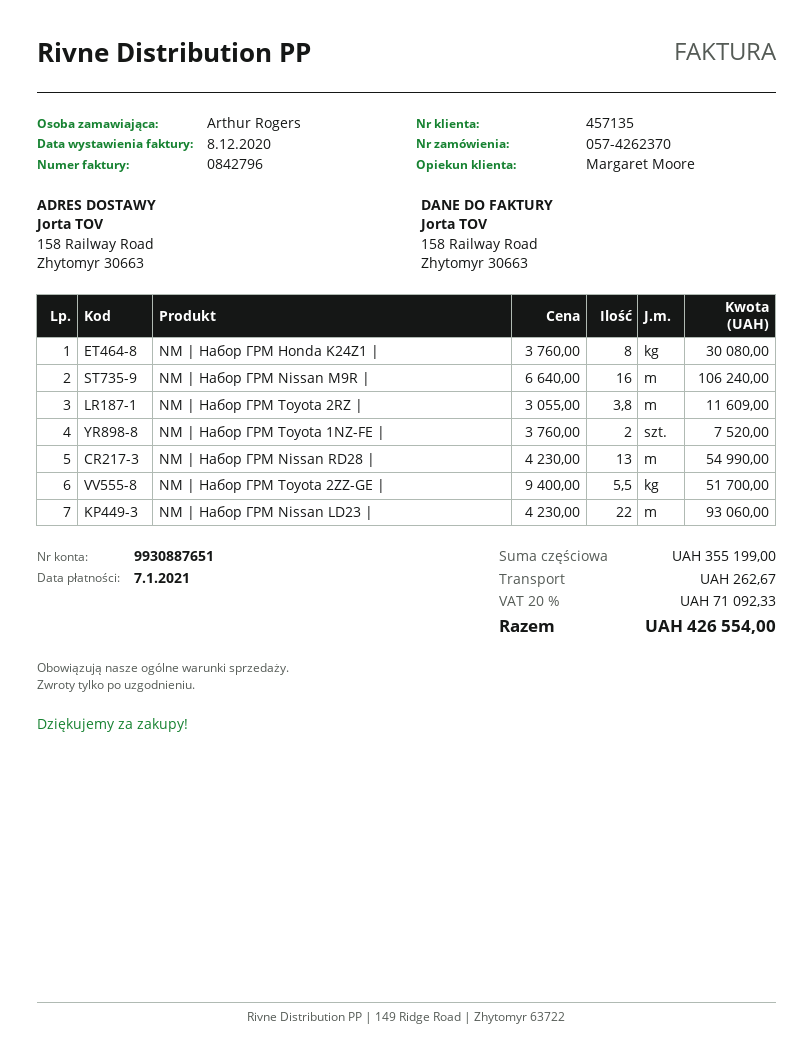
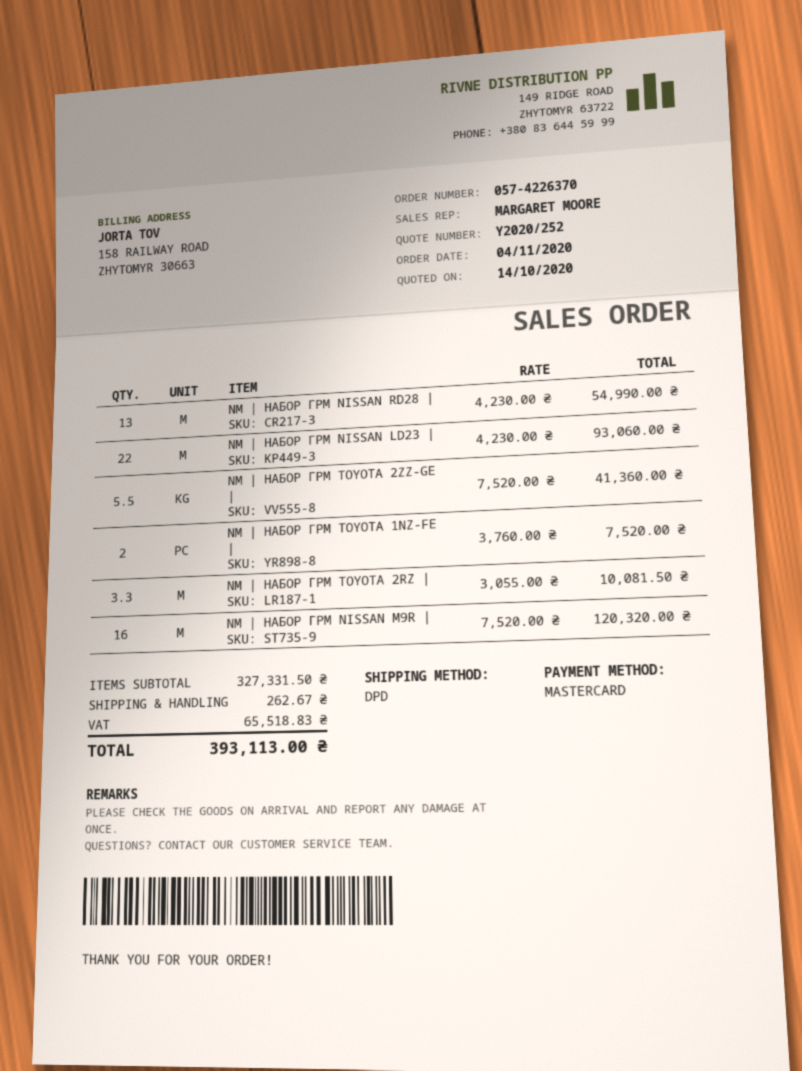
order number: 057-4262370 -> 057-4226370
NM | Набор ГРМ Honda K24Z1 |: 8 x 3760.00 = 30080.00 -> none
NM | Набор ГРМ Nissan M9R |: 16 x 6640.00 = 106240.00 -> 16 x 7520.00 = 120320.00
NM | Набор ГРМ Toyota 2RZ |: 3.8 x 3055.00 = 11609.00 -> 3.3 x 3055.00 = 10081.50
NM | Набор ГРМ Toyota 2ZZ-GE |: 5.5 x 9400.00 = 51700.00 -> 5.5 x 7520.00 = 41360.00
subtotal: 355199.00 -> 327331.50
tax: 71092.33 -> 65518.83
total: 426554.00 -> 393113.00

